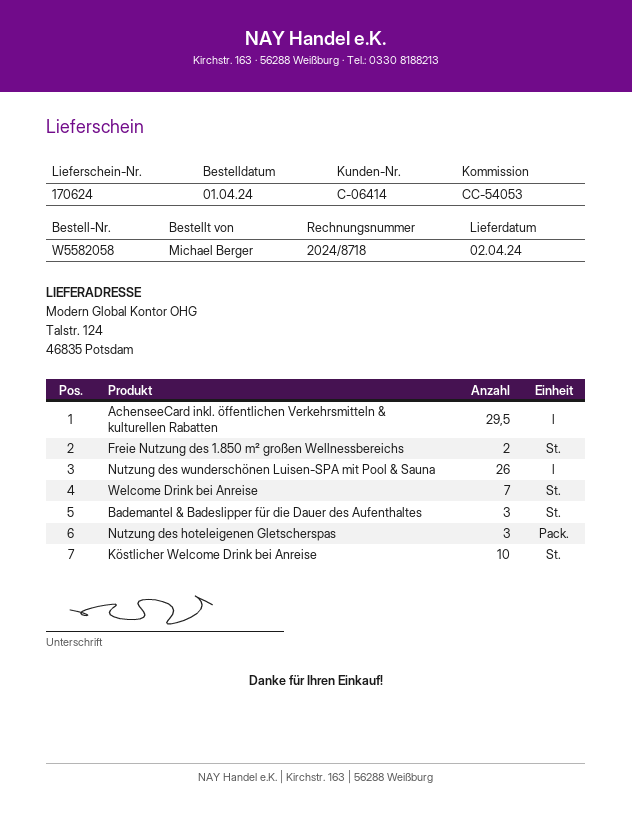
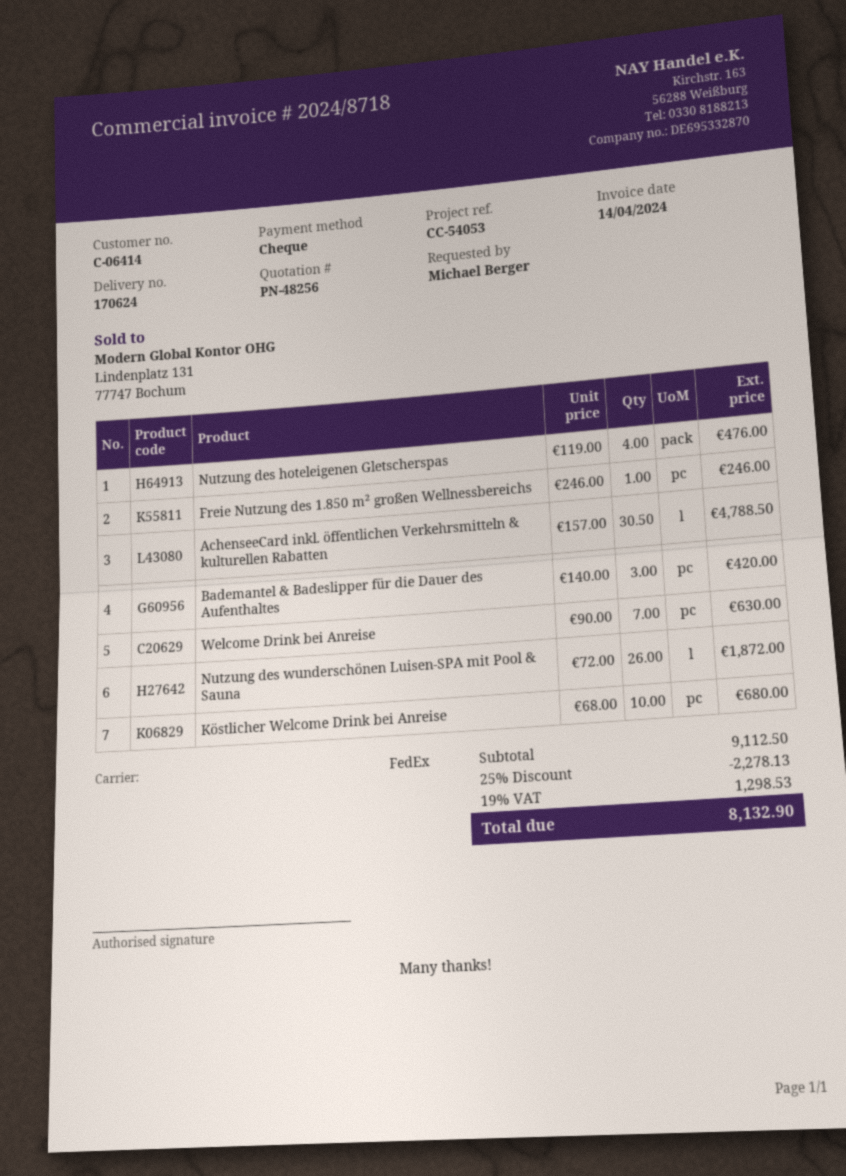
AchenseeCard inkl. öffentlichen Verkehrsmitteln & kulturellen Rabatten: 29.5 -> 30.5
Freie Nutzung des 1.850 m² großen Wellnessbereichs: 2 -> 1
Nutzung des hoteleigenen Gletscherspas: 3 -> 4

